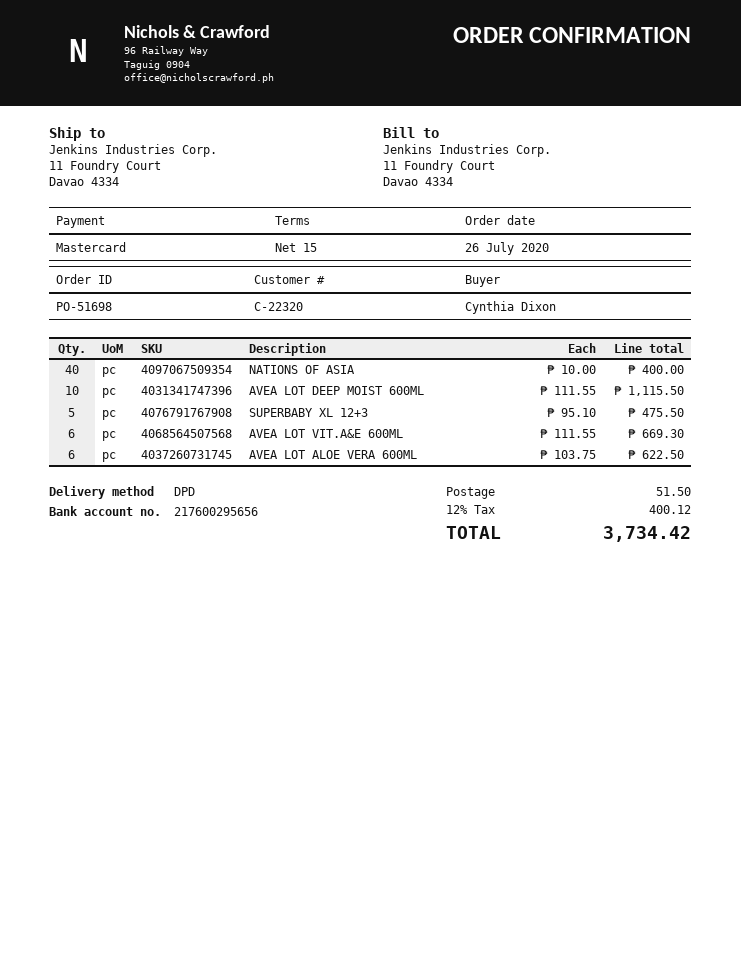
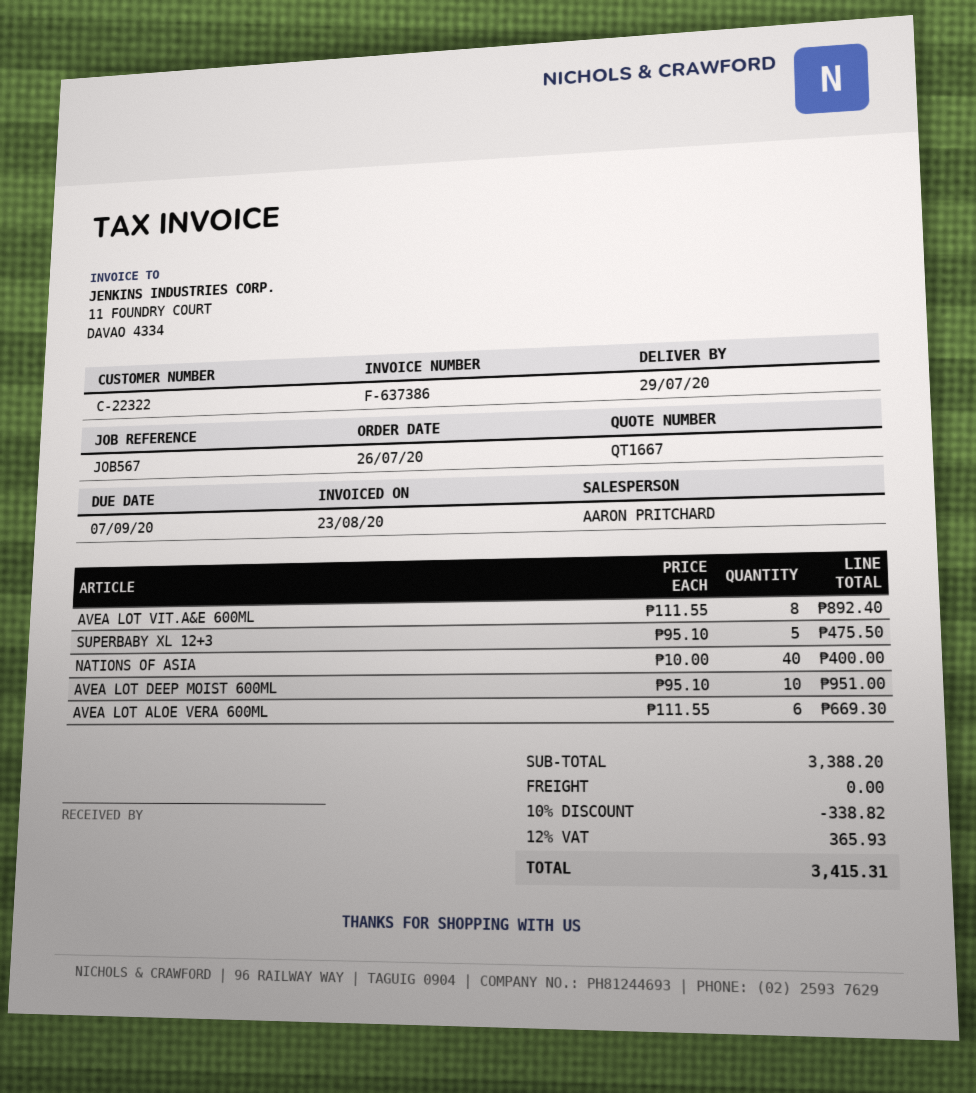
customer number: C-22320 -> C-22322
AVEA LOT DEEP MOIST 600ML: 10 x 111.55 = 1115.50 -> 10 x 95.10 = 951.00
AVEA LOT VIT.A&E 600ML: 6 x 111.55 = 669.30 -> 8 x 111.55 = 892.40
AVEA LOT ALOE VERA 600ML: 6 x 103.75 = 622.50 -> 6 x 111.55 = 669.30
discount: none -> 10% = 338.82
shipping: 51.50 -> 0.00
tax: 12% = 400.12 -> 12% = 365.93
total: 3734.42 -> 3415.31

